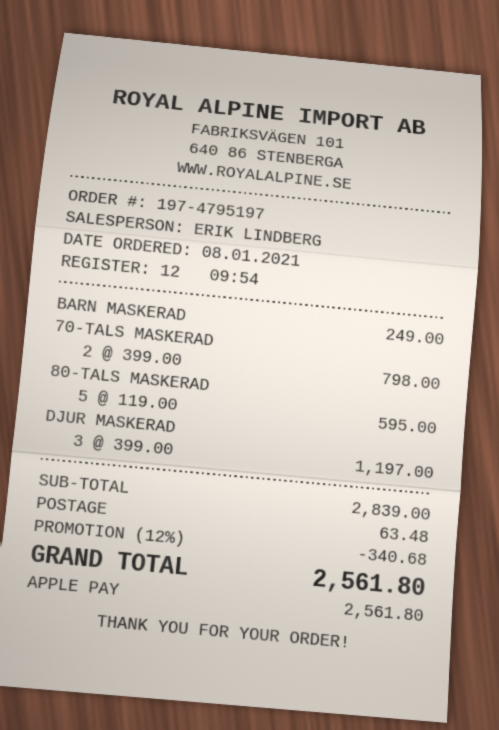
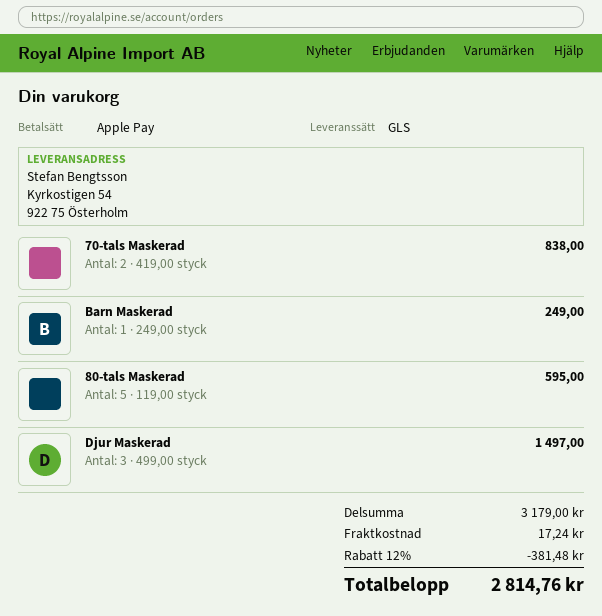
70-TALS MASKERAD: 2 x 399.00 = 798.00 -> 2 x 419.00 = 838.00
DJUR MASKERAD: 3 x 399.00 = 1197.00 -> 3 x 499.00 = 1497.00
subtotal: 2839.00 -> 3179.00
discount: 12% = 340.68 -> 12% = 381.48
shipping: 63.48 -> 17.24
total: 2561.80 -> 2814.76

